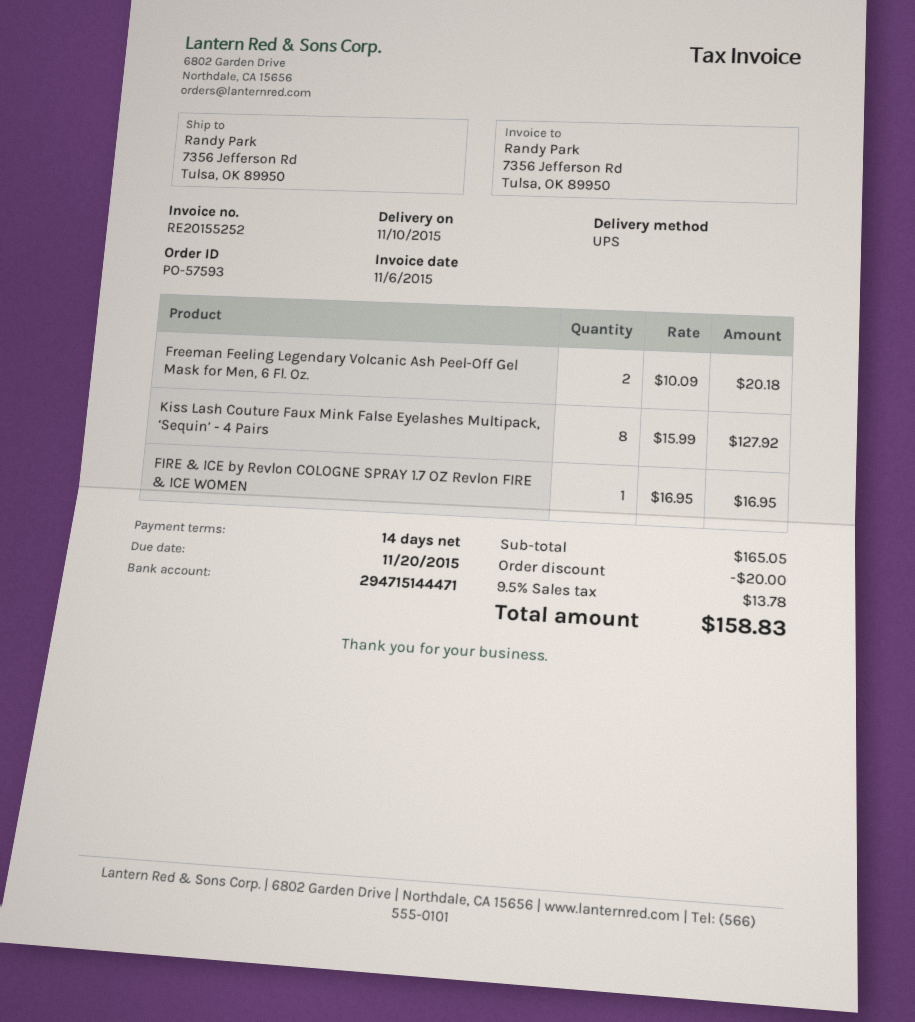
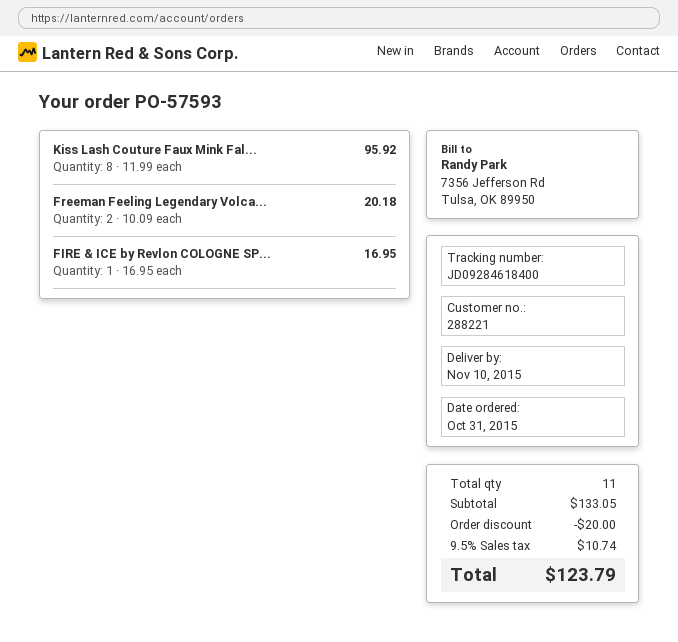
Kiss Lash Couture Faux Mink False Eyelashes Multipack, ‘Sequin’ - 4 Pairs: 8 x 15.99 = 127.92 -> 8 x 11.99 = 95.92
subtotal: 165.05 -> 133.05
tax: 9.5% = 13.78 -> 9.5% = 10.74
total: 158.83 -> 123.79

